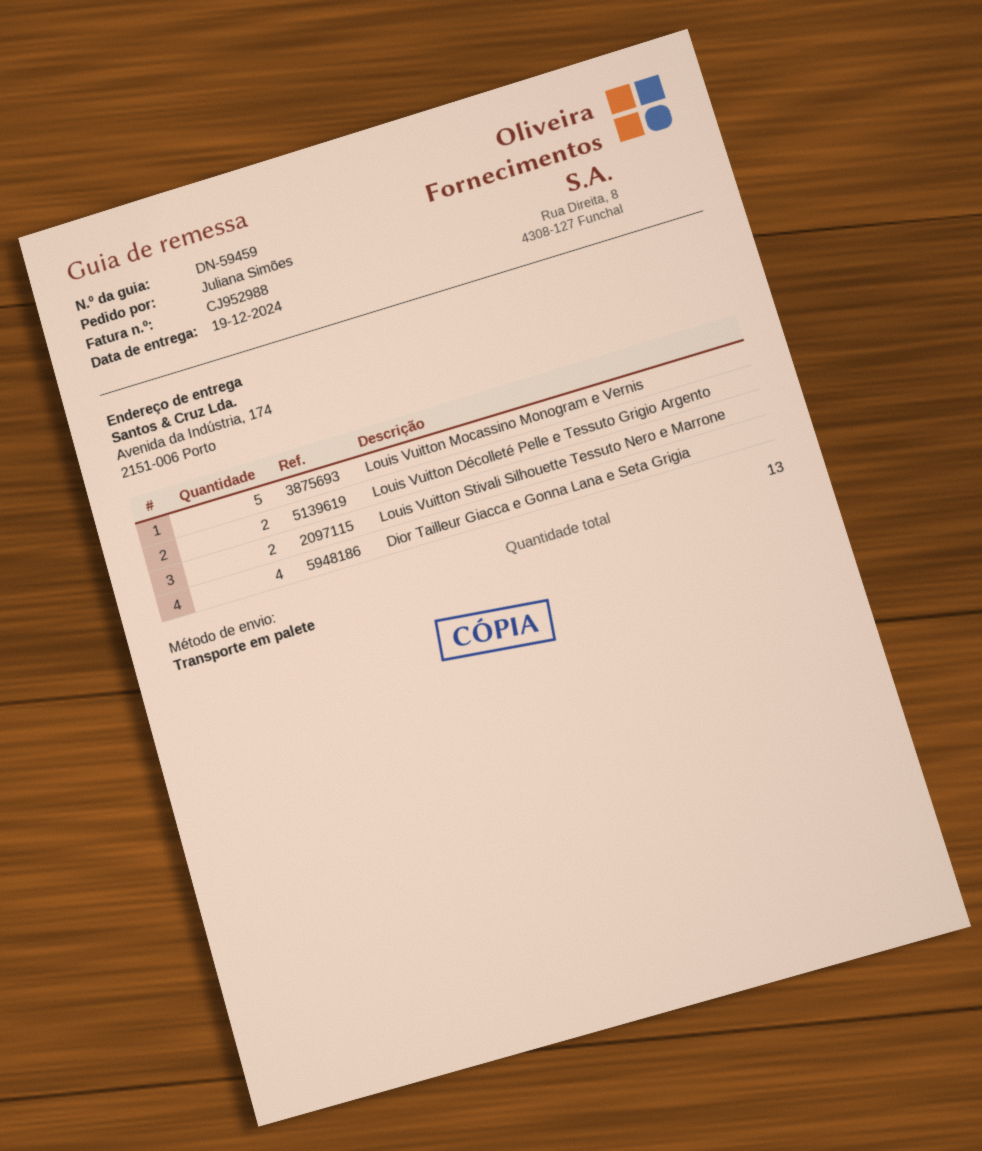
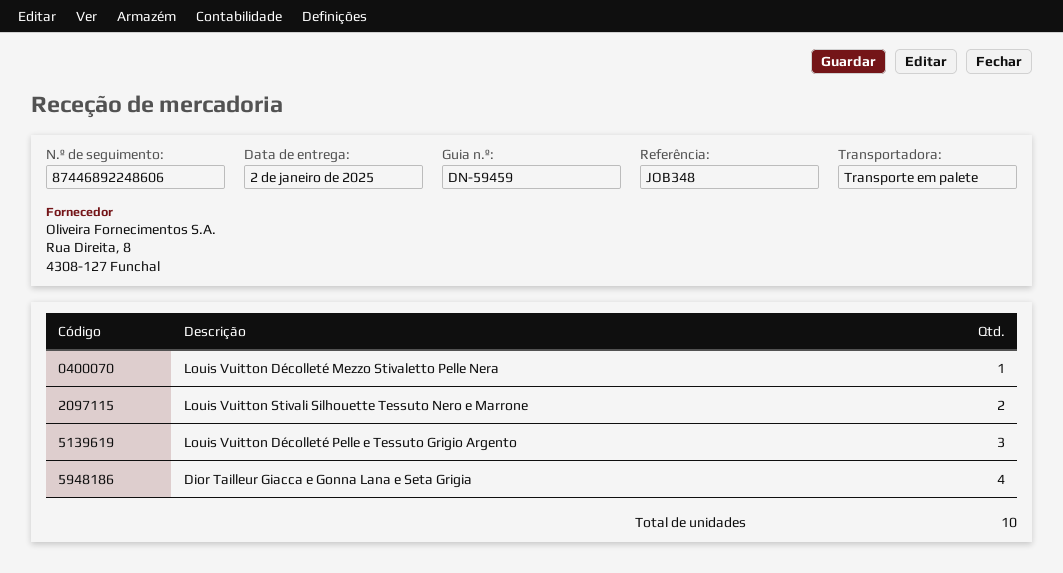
delivery date: 2024-12-19 -> 2025-01-02
Louis Vuitton Mocassino Monogram e Vernis: 5 -> none
Louis Vuitton Décolleté Pelle e Tessuto Grigio Argento: 2 -> 3
Louis Vuitton Décolleté Mezzo Stivaletto Pelle Nera: none -> 1
total quantity: 13 -> 10

